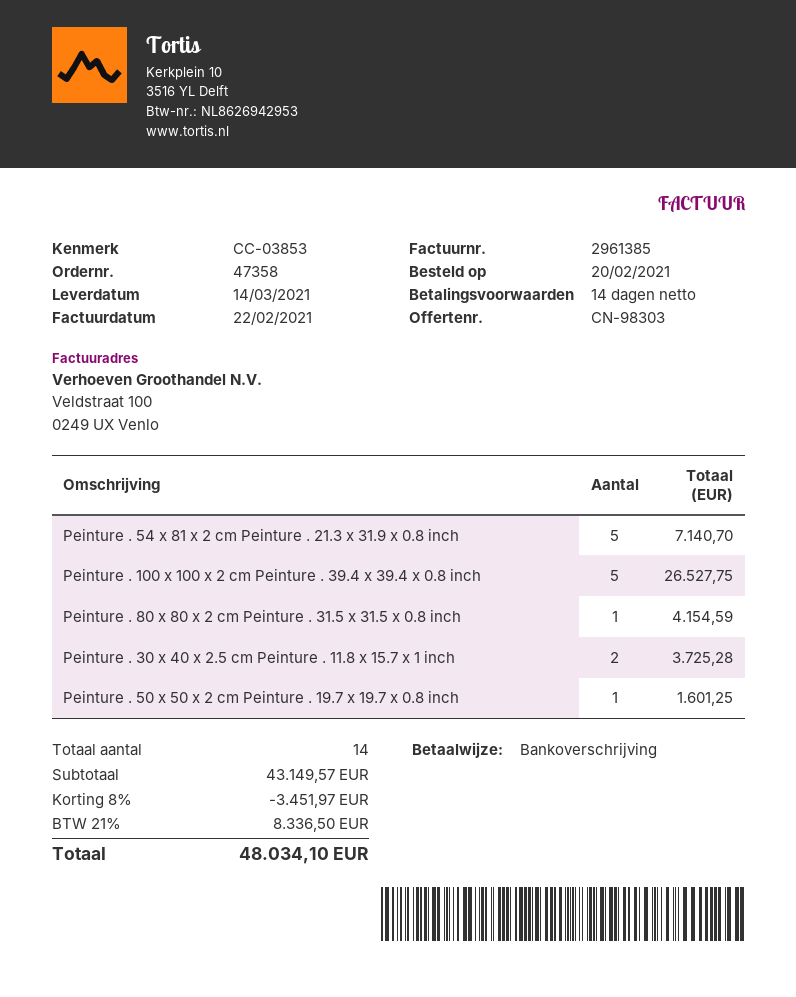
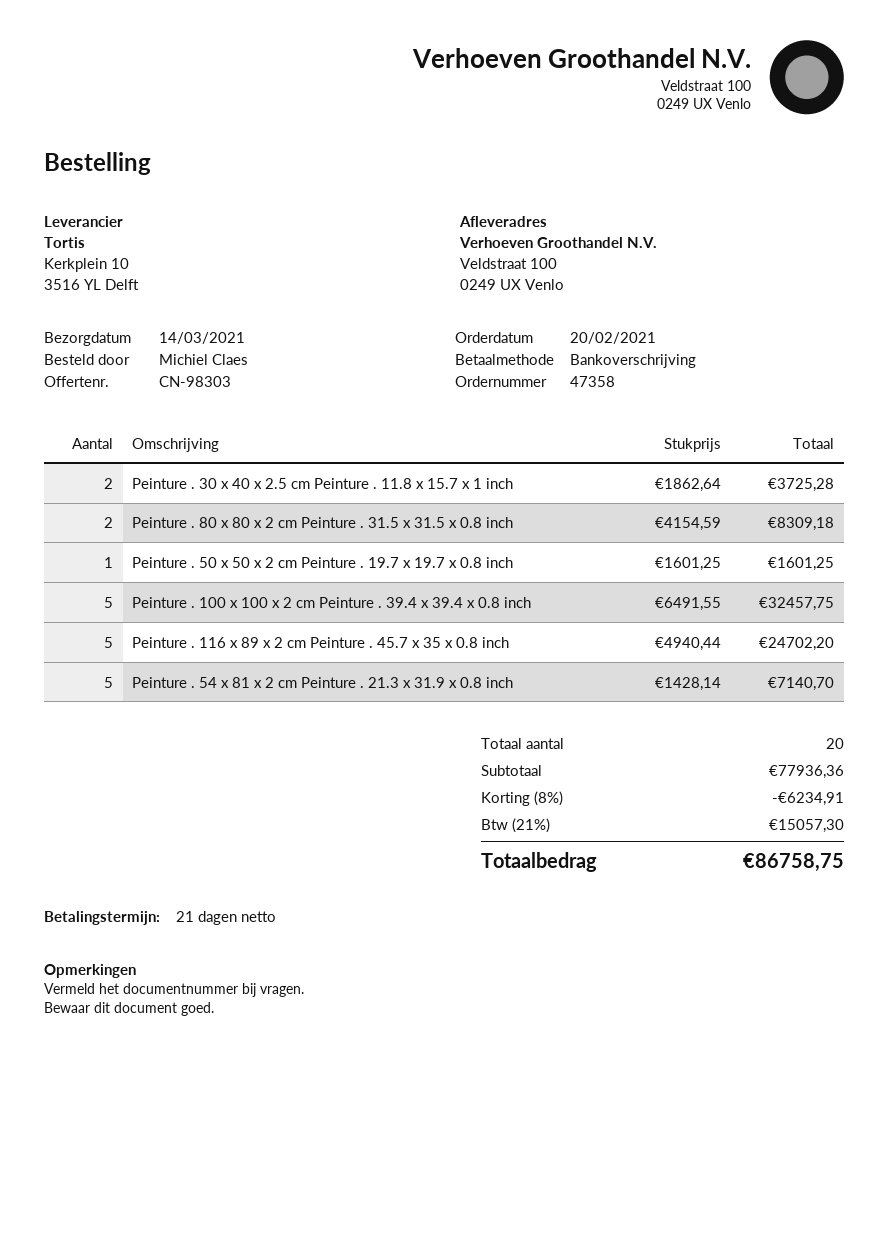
payment terms: 14 days -> 21 days
Peinture . 100 x 100 x 2 cm Peinture . 39.4 x 39.4 x 0.8 inch: 5 for 26527.75 -> 5 for 32457.75
Peinture . 80 x 80 x 2 cm Peinture . 31.5 x 31.5 x 0.8 inch: 1 for 4154.59 -> 2 for 8309.18
Peinture . 116 x 89 x 2 cm Peinture . 45.7 x 35 x 0.8 inch: none -> 5 for 24702.20
total quantity: 14 -> 20
subtotal: 43149.57 -> 77936.36
discount: 8% = 3451.97 -> 8% = 6234.91
tax: 21% = 8336.50 -> 21% = 15057.30
total: 48034.10 -> 86758.75

